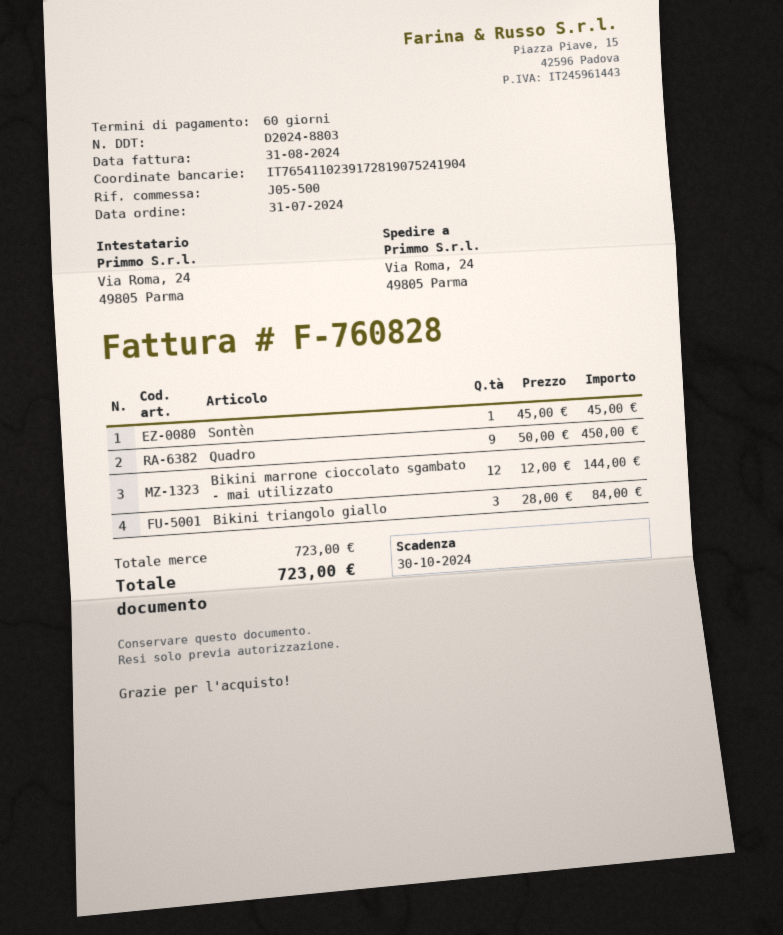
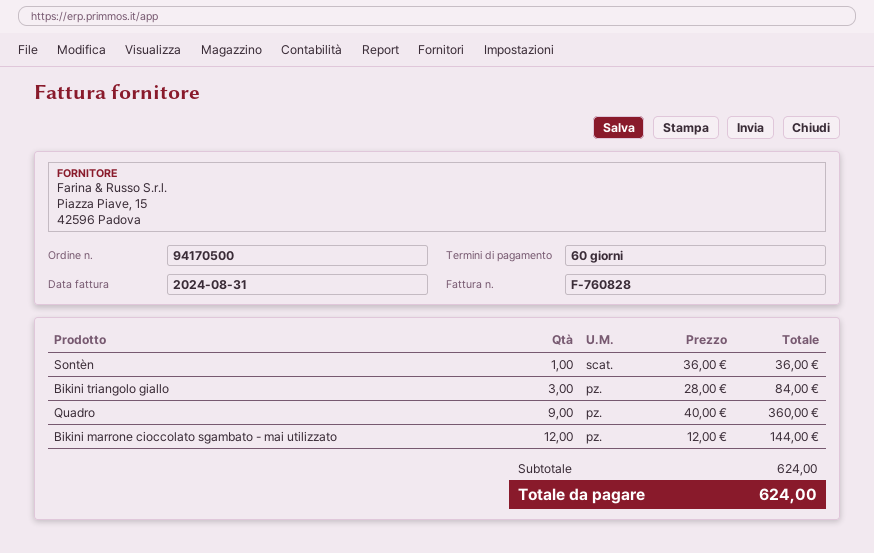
Sontèn: 1 x 45.00 = 45.00 -> 1 x 36.00 = 36.00
Quadro: 9 x 50.00 = 450.00 -> 9 x 40.00 = 360.00
subtotal: 723.00 -> 624.00
total: 723.00 -> 624.00

